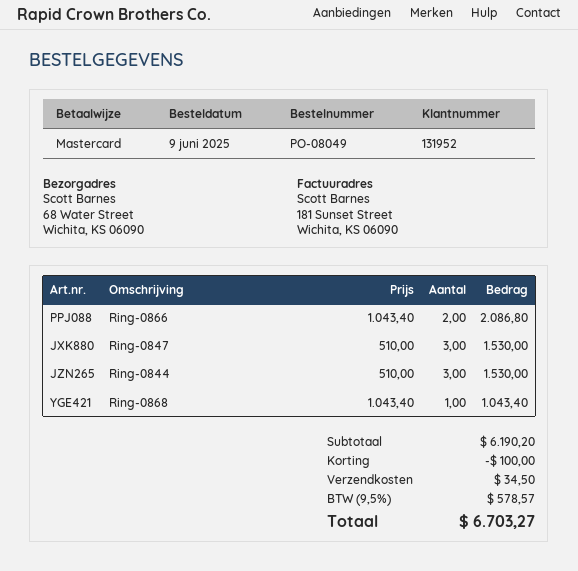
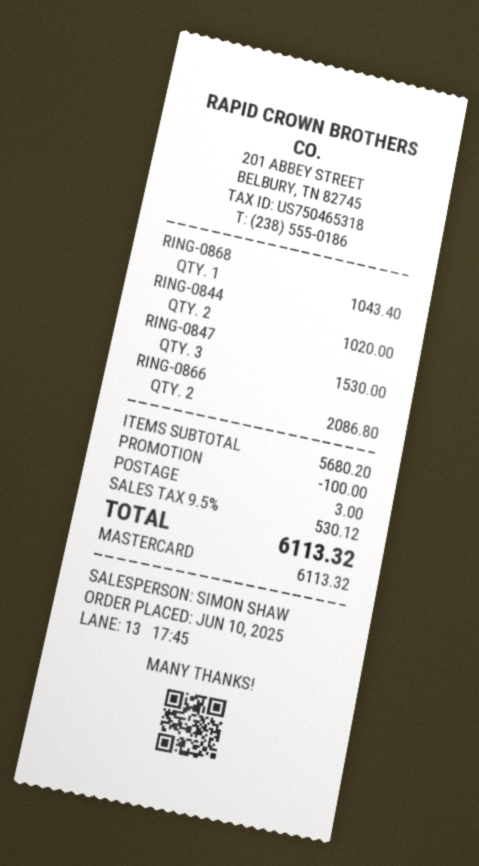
order date: 2025-06-09 -> 2025-06-10
Ring-0844: 3 for 1530.00 -> 2 for 1020.00
subtotal: 6190.20 -> 5680.20
shipping: 34.50 -> 3.00
tax: 9.5% = 578.57 -> 9.5% = 530.12
total: 6703.27 -> 6113.32

